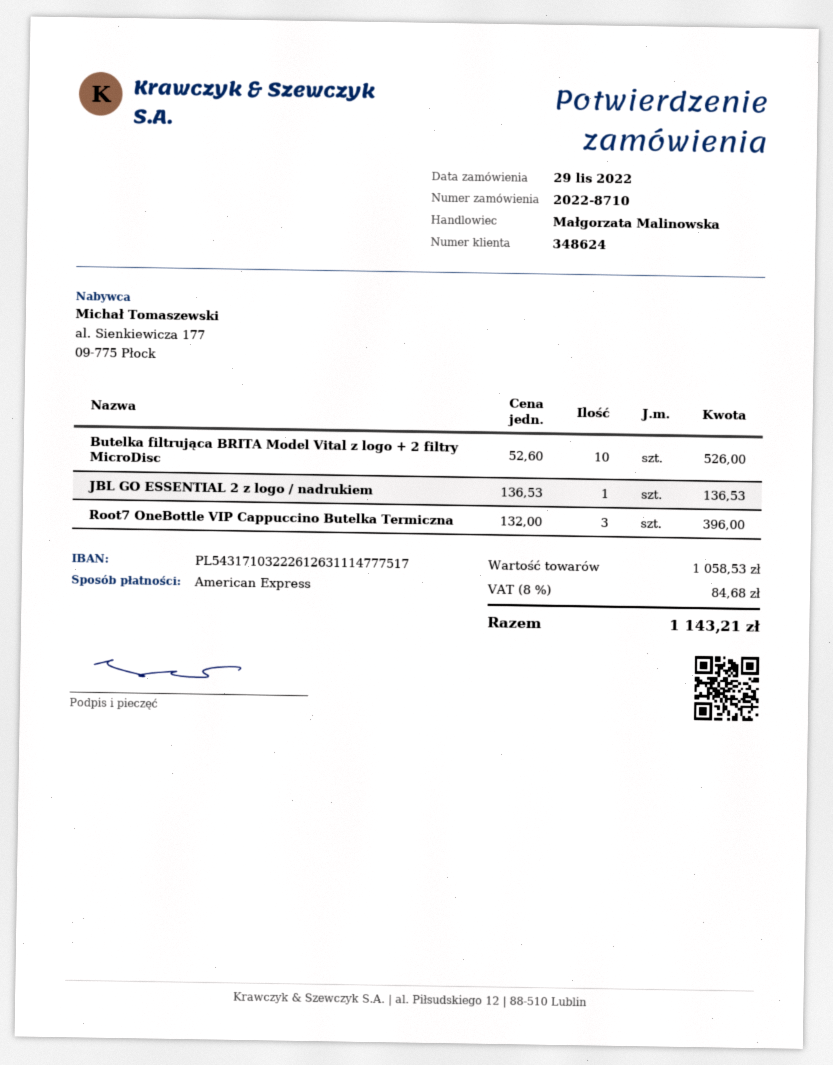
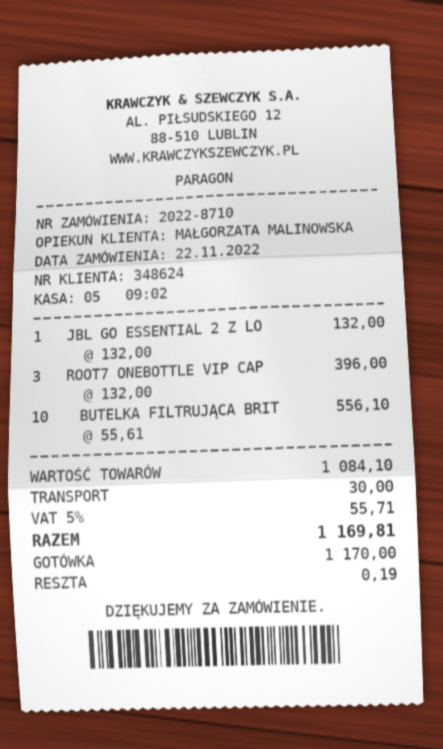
order date: 2022-11-29 -> 2022-11-22
payment method: American Express -> cash
Butelka filtrująca BRITA Model Vital z logo + 2 filtry MicroDisc: 10 x 52.60 = 526.00 -> 10 x 55.61 = 556.10
JBL GO ESSENTIAL 2 z logo / nadrukiem: 1 x 136.53 = 136.53 -> 1 x 132.00 = 132.00
subtotal: 1058.53 -> 1084.10
shipping: none -> 30.00
tax: 8% = 84.68 -> 5% = 55.71
total: 1143.21 -> 1169.81

